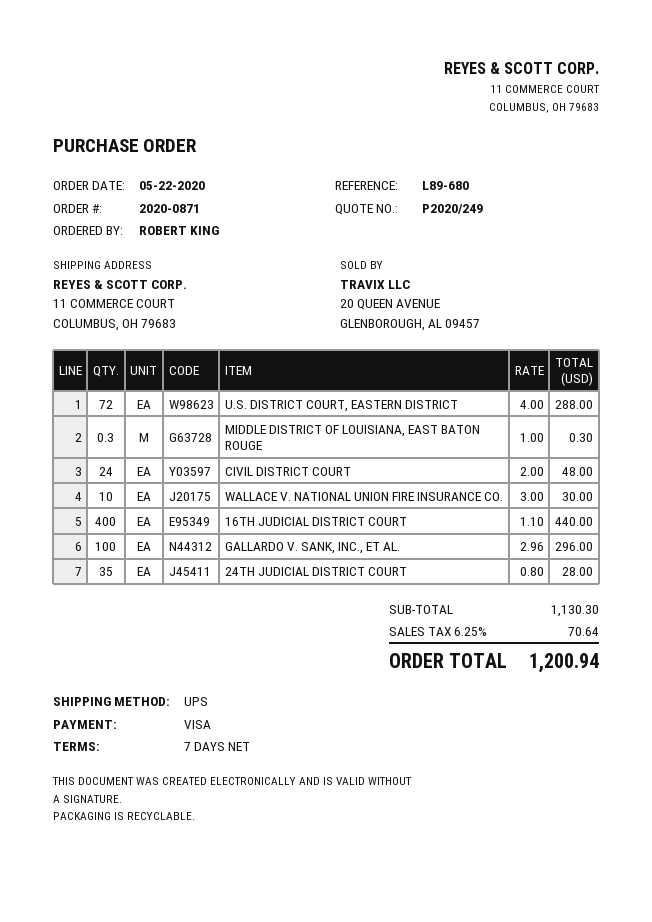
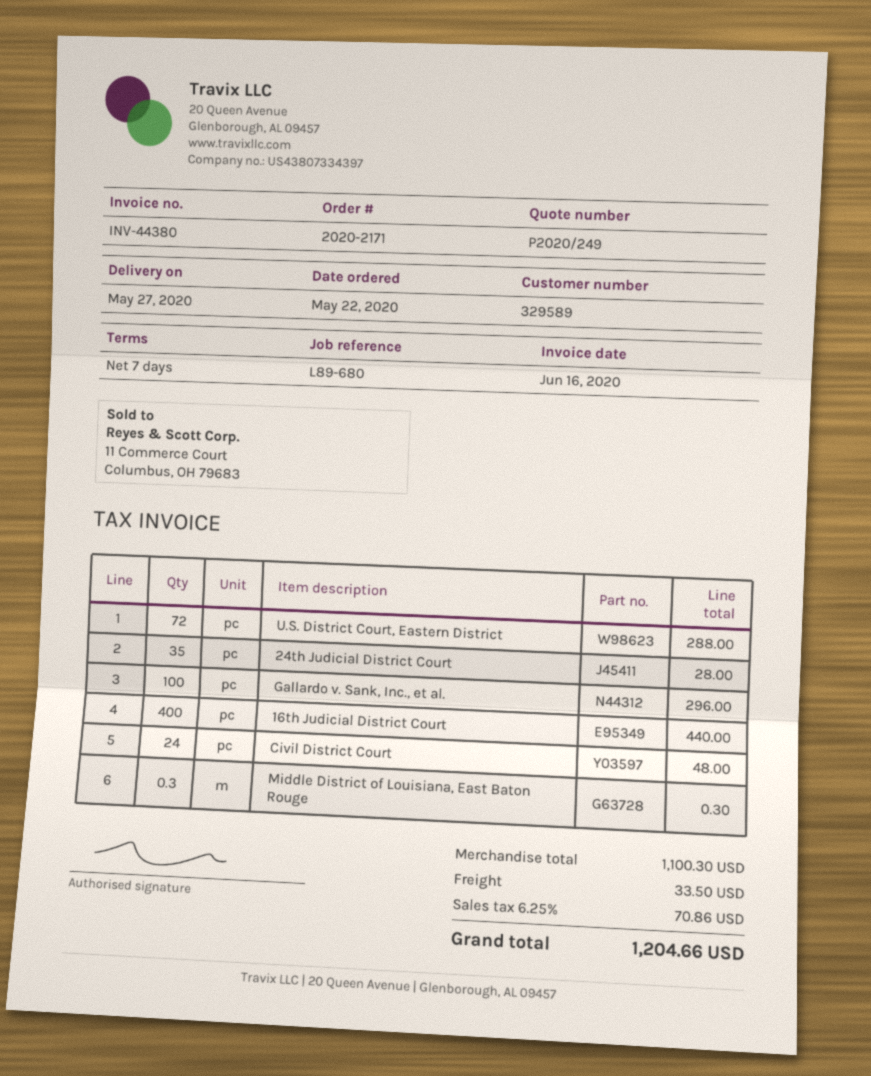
order number: 2020-0871 -> 2020-2171
WALLACE V. NATIONAL UNION FIRE INSURANCE CO.: 10 for 30.00 -> none
subtotal: 1130.30 -> 1100.30
shipping: none -> 33.50
tax: 6.25% = 70.64 -> 6.25% = 70.86
total: 1200.94 -> 1204.66

